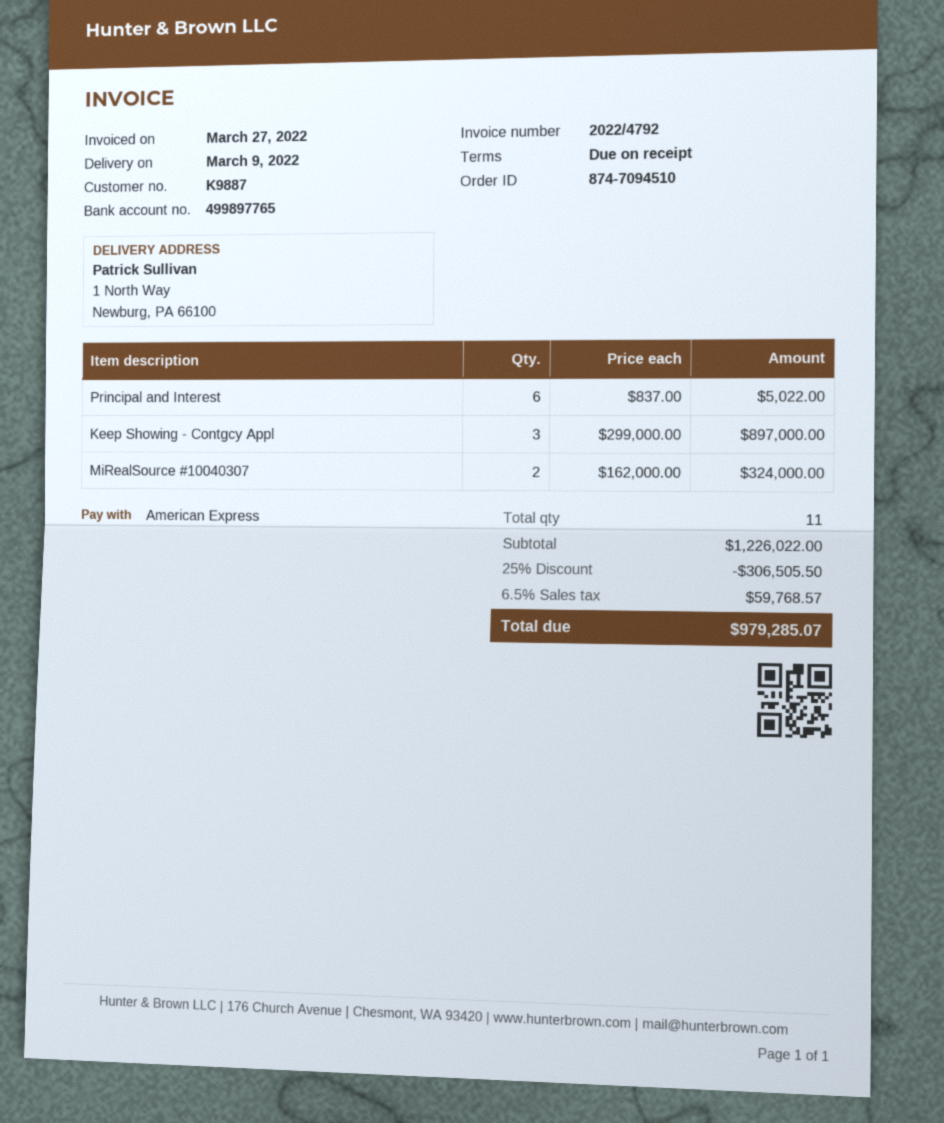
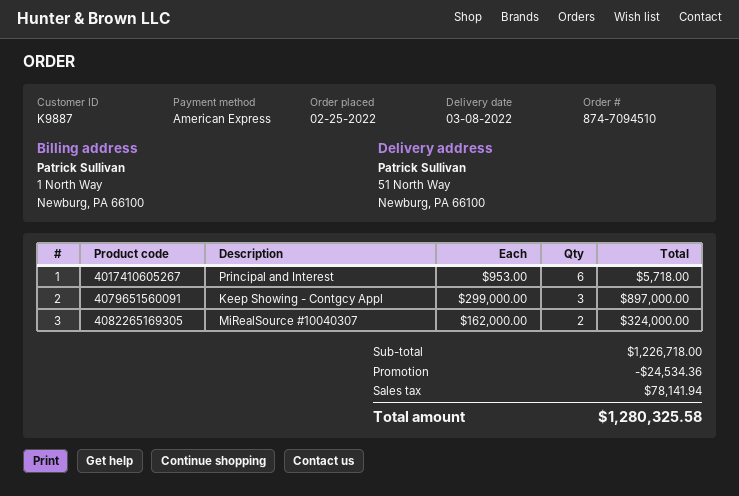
delivery date: 2022-03-09 -> 2022-03-08
ship to: 1 North Way, Newburg, PA 66100 -> 51 North Way, Newburg, PA 66100
Principal and Interest: 6 x 837.00 = 5022.00 -> 6 x 953.00 = 5718.00
subtotal: 1226022.00 -> 1226718.00
discount: 306505.50 -> 24534.36
tax: 59768.57 -> 78141.94
total: 979285.07 -> 1280325.58

